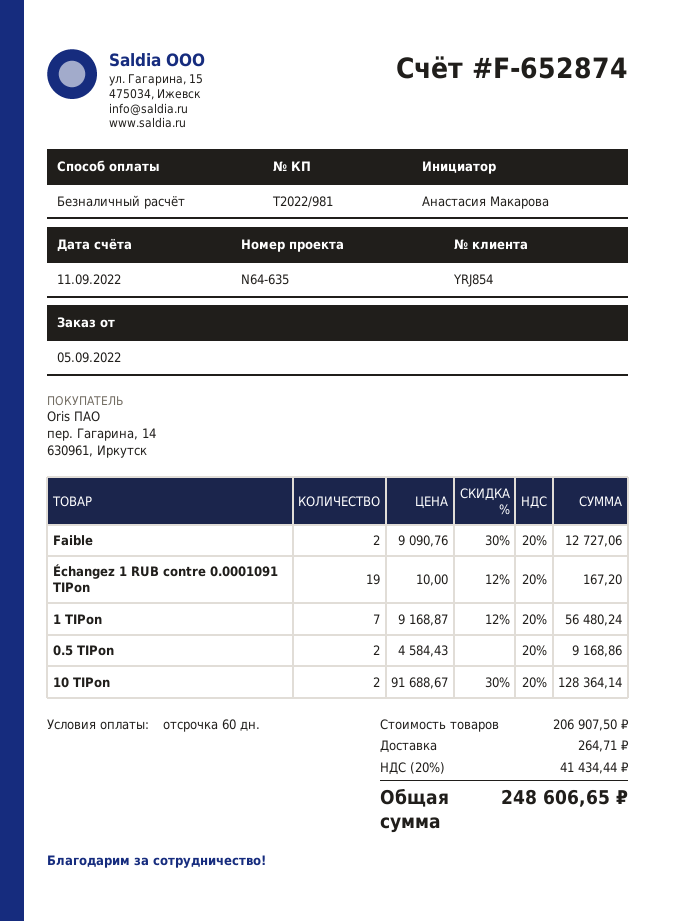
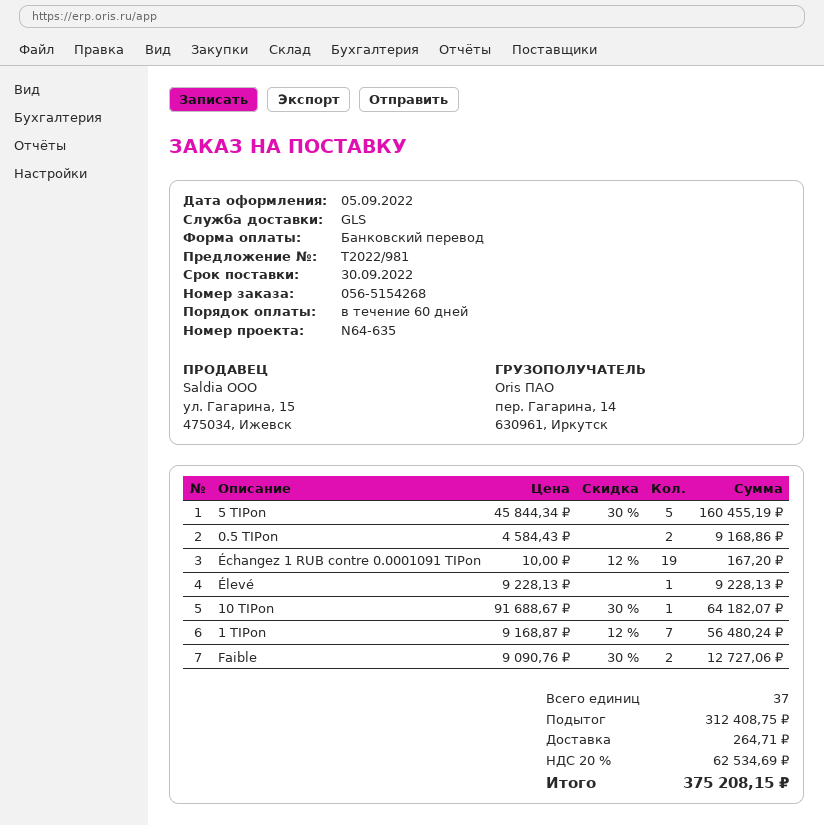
10 TIPon: 2 x 91688.67 - 30% = 128364.14 -> 1 x 91688.67 - 30% = 64182.07
5 TIPon: none -> 5 x 45844.34 - 30% = 160455.19
Élevé: none -> 1 x 9228.13 = 9228.13
subtotal: 206907.50 -> 312408.75
tax: 20% = 41434.44 -> 20% = 62534.69
total: 248606.65 -> 375208.15

